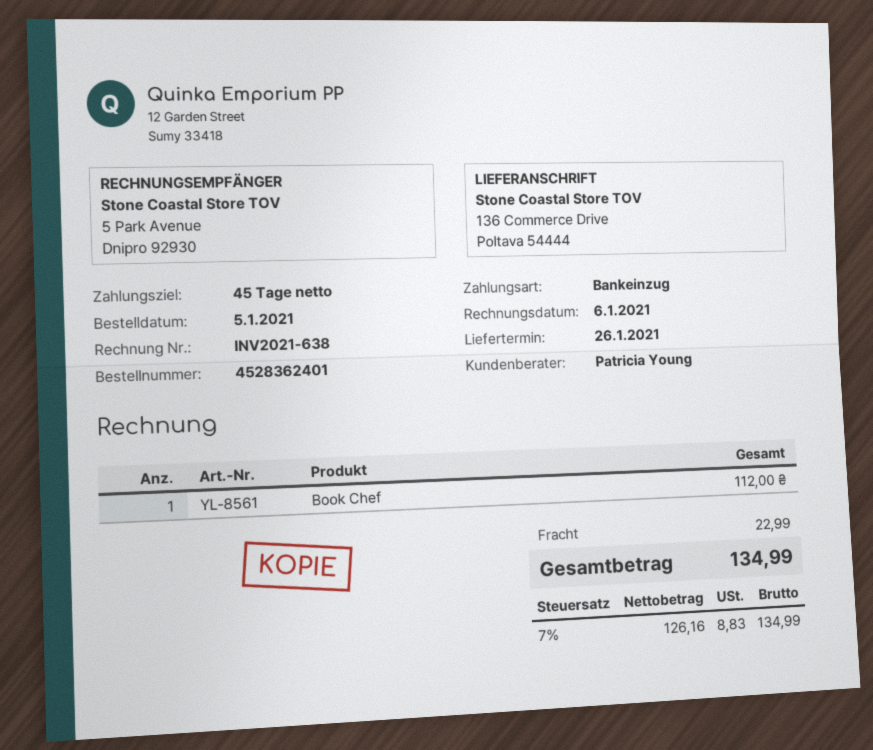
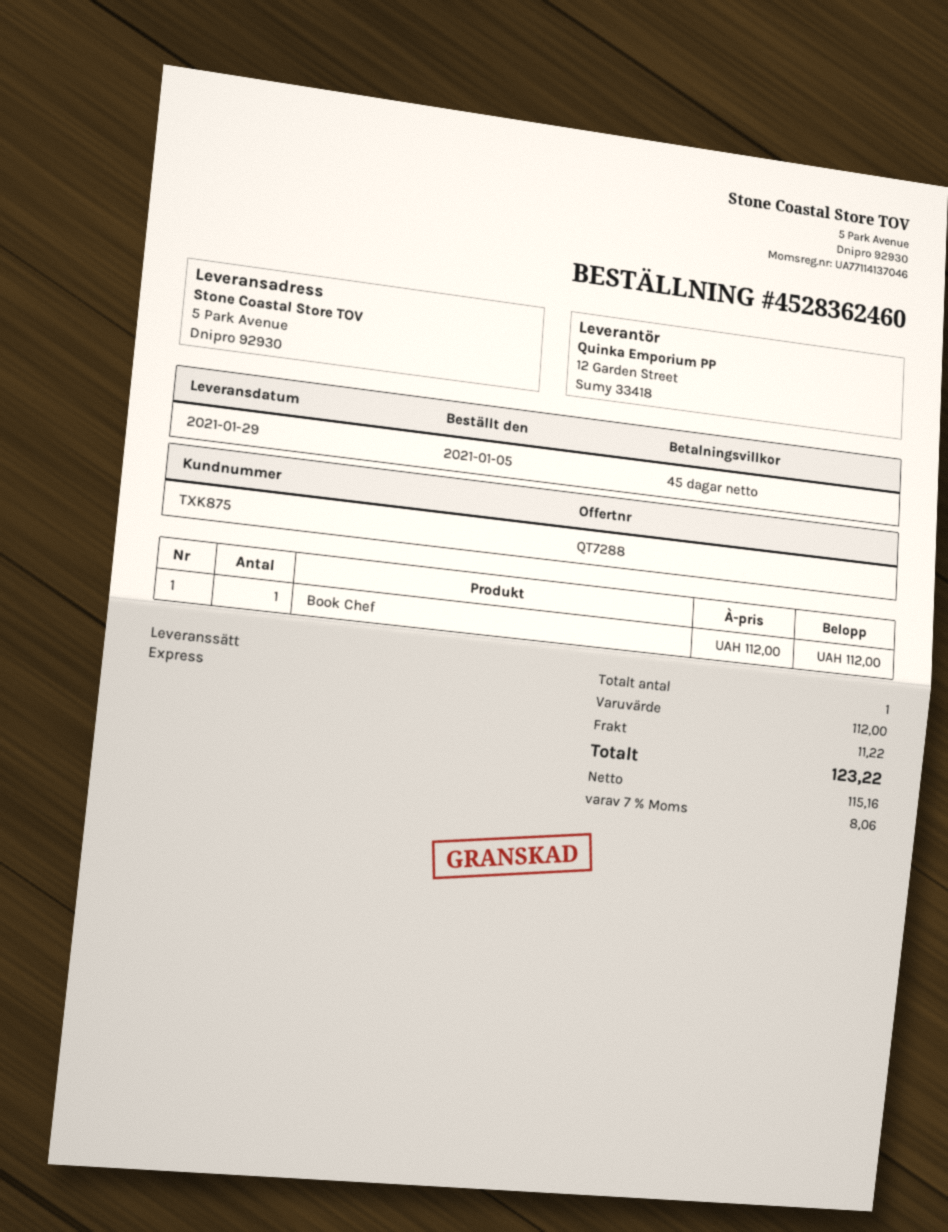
order number: 4528362401 -> 4528362460
delivery date: 2021-01-26 -> 2021-01-29
ship to: 136 Commerce Drive, Poltava 54444 -> 5 Park Avenue, Dnipro 92930
shipping: 22.99 -> 11.22
net: 126.16 -> 115.16
tax: 7% = 8.83 -> 7% = 8.06
total: 134.99 -> 123.22

